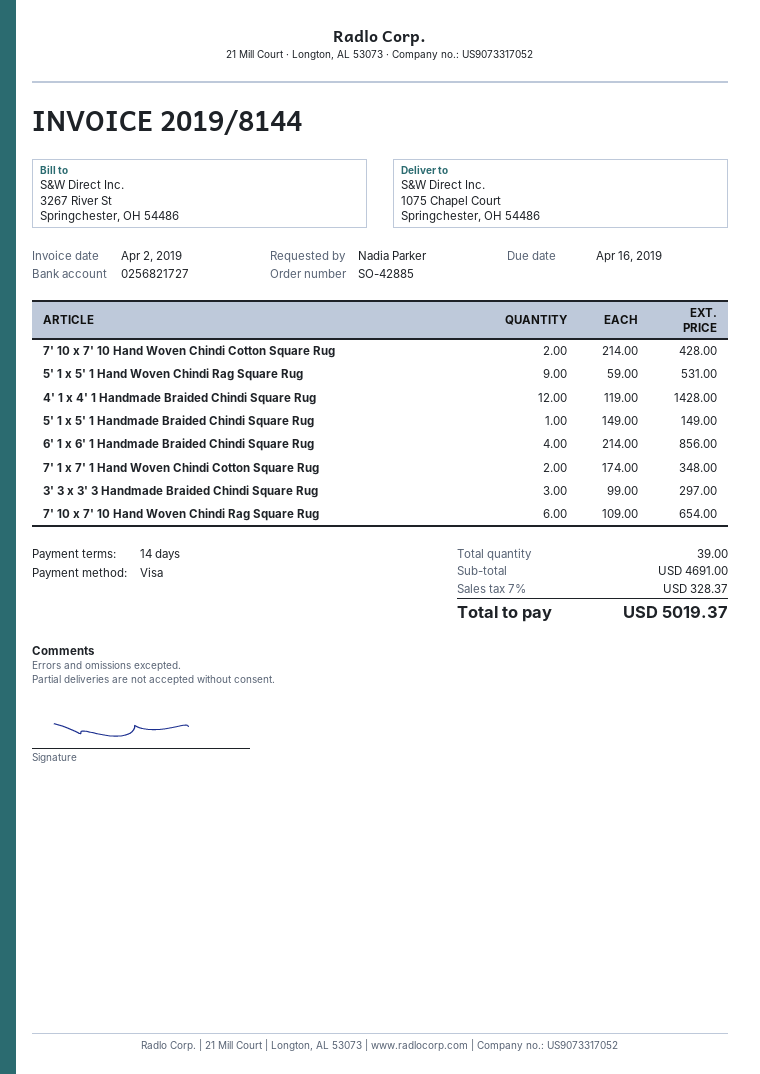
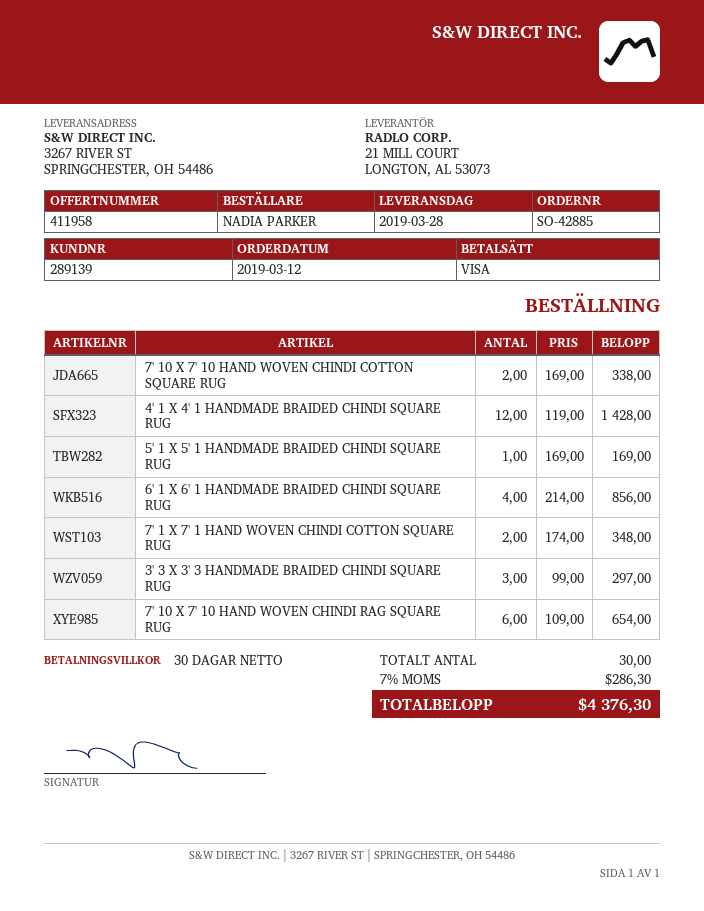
payment terms: 14 days -> 30 days
ship to: 1075 Chapel Court, Springchester, OH 54486 -> 3267 RIVER ST, SPRINGCHESTER, OH 54486
7' 10 x 7' 10 Hand Woven Chindi Cotton Square Rug: 2 x 214.00 = 428.00 -> 2 x 169.00 = 338.00
5' 1 x 5' 1 Hand Woven Chindi Rag Square Rug: 9 x 59.00 = 531.00 -> none
5' 1 x 5' 1 Handmade Braided Chindi Square Rug: 1 x 149.00 = 149.00 -> 1 x 169.00 = 169.00
total quantity: 39 -> 30
tax: 7% = 328.37 -> 7% = 286.30
total: 5019.37 -> 4376.30

